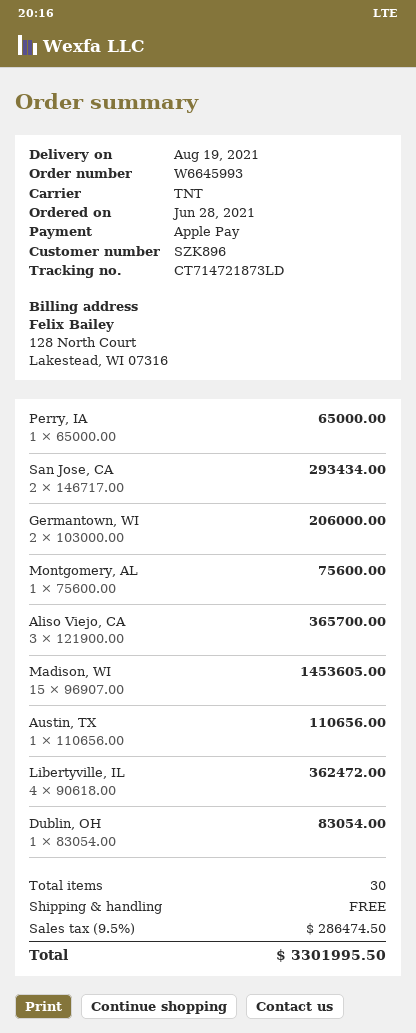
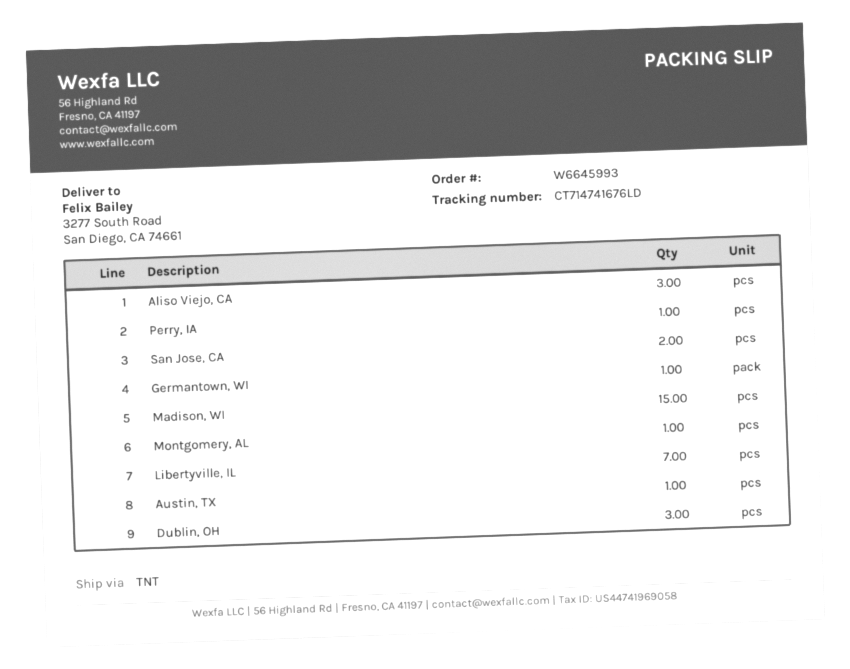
tracking number: CT714721873LD -> CT714741676LD
Germantown, WI: 2 -> 1
Libertyville, IL: 4 -> 7
Dublin, OH: 1 -> 3

